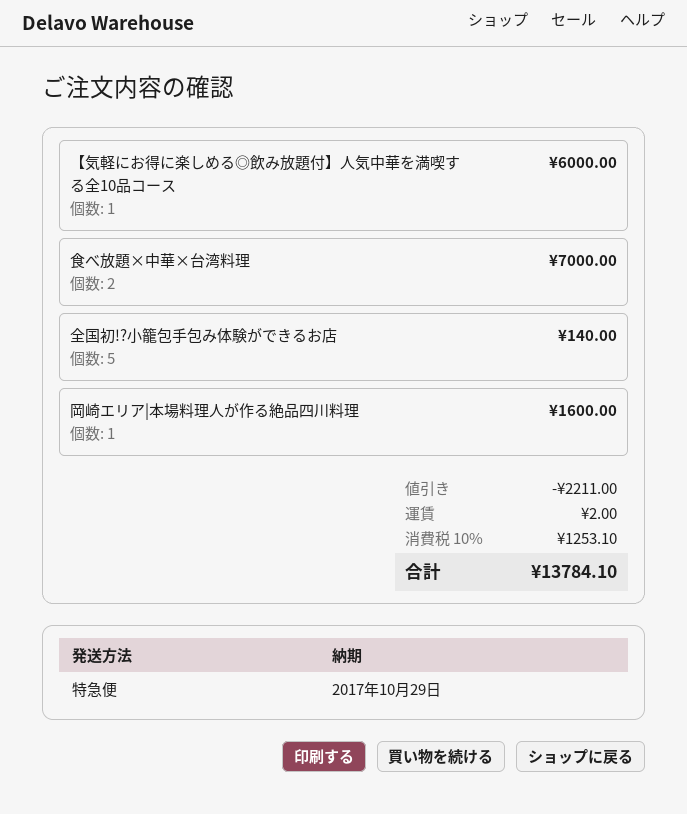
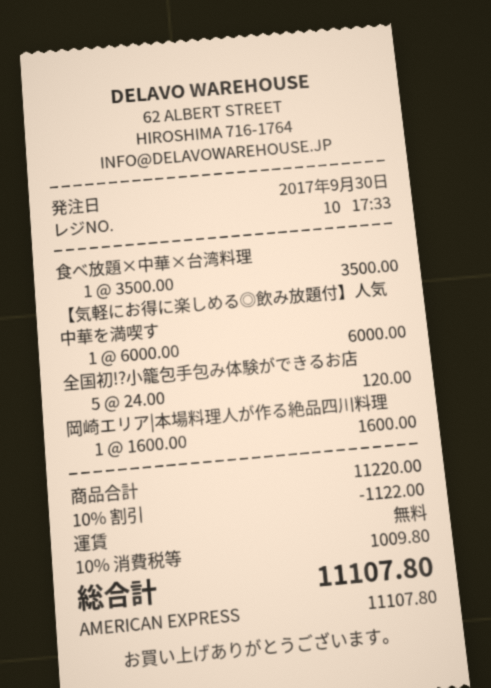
食べ放題×中華×台湾料理: 2 for 7000.00 -> 1 for 3500.00
全国初!?小籠包手包み体験ができるお店: 5 for 140.00 -> 5 for 120.00
discount: 2211.00 -> 1122.00
shipping: 2.00 -> 0.00
tax: 10% = 1253.10 -> 10% = 1009.80
total: 13784.10 -> 11107.80

